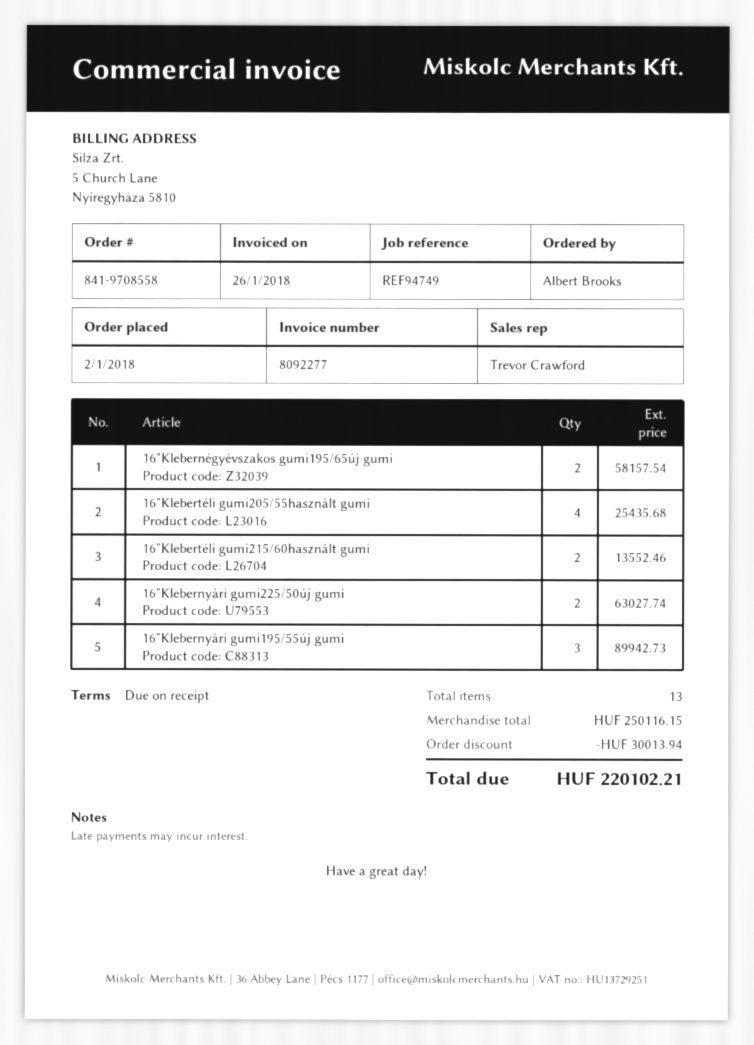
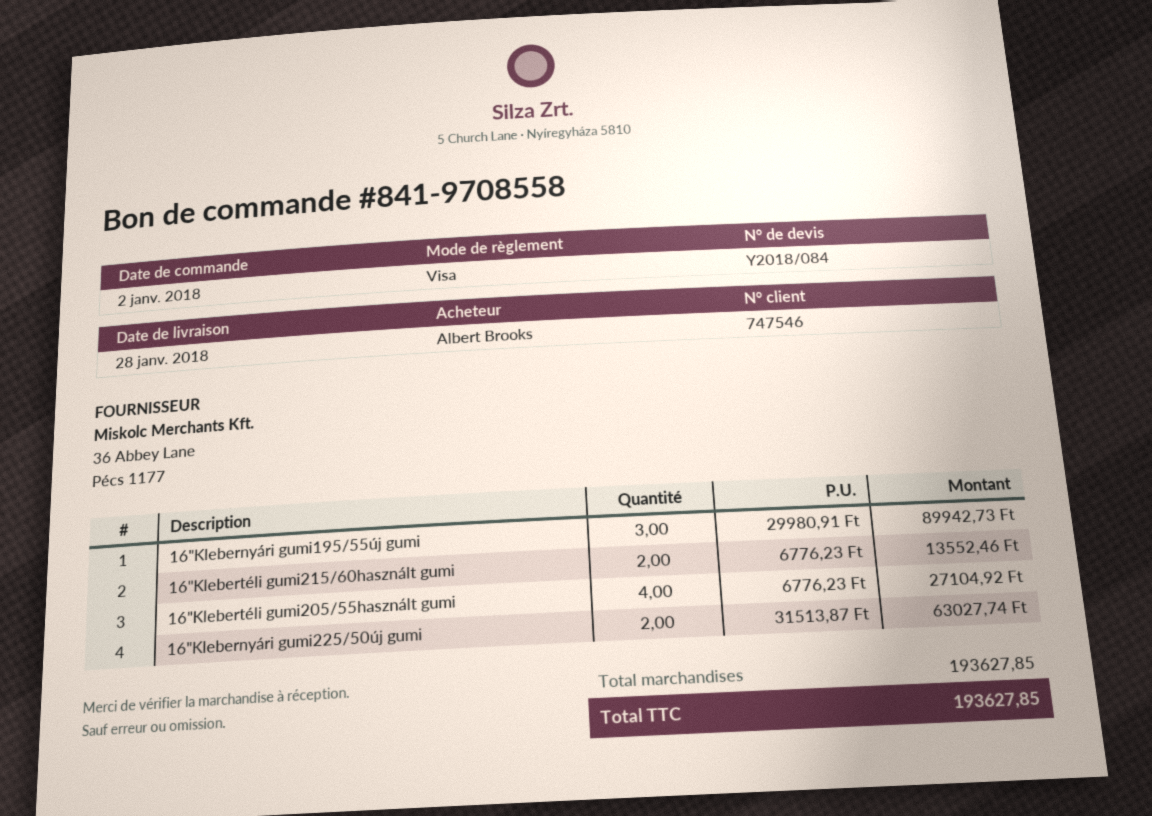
16"Klebernégyévszakos gumi195/65új gumi: 2 for 58157.54 -> none
16"Klebertéli gumi205/55használt gumi: 4 for 25435.68 -> 4 for 27104.92
subtotal: 250116.15 -> 193627.85
discount: 30013.94 -> none
total: 220102.21 -> 193627.85

